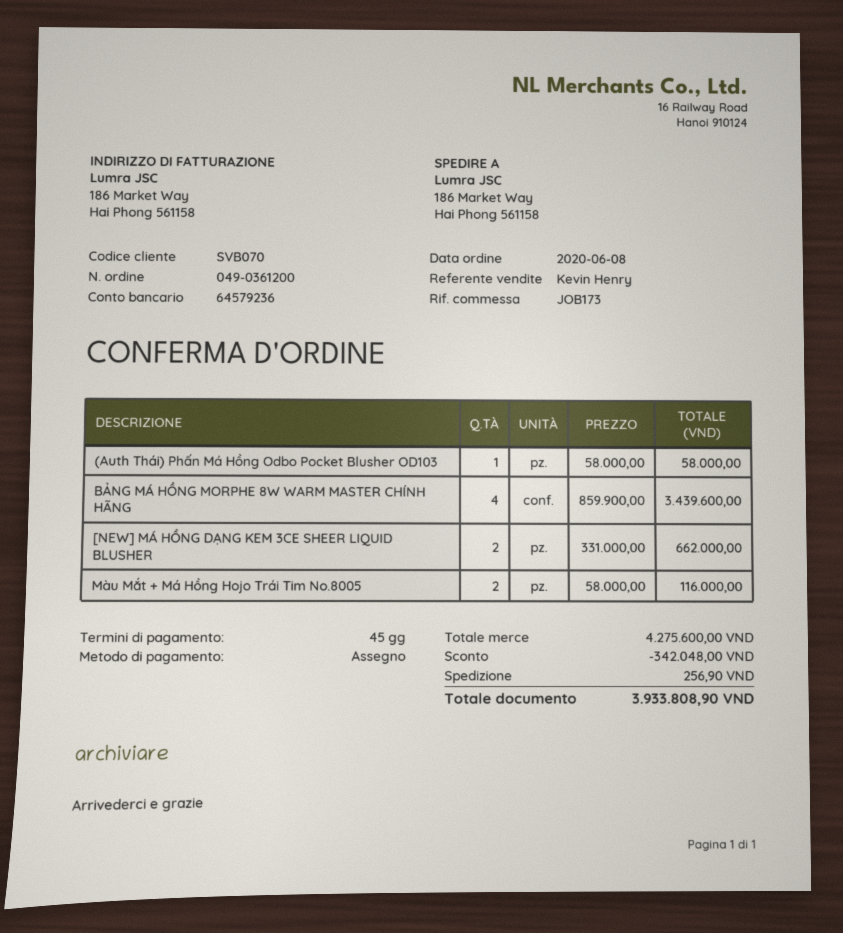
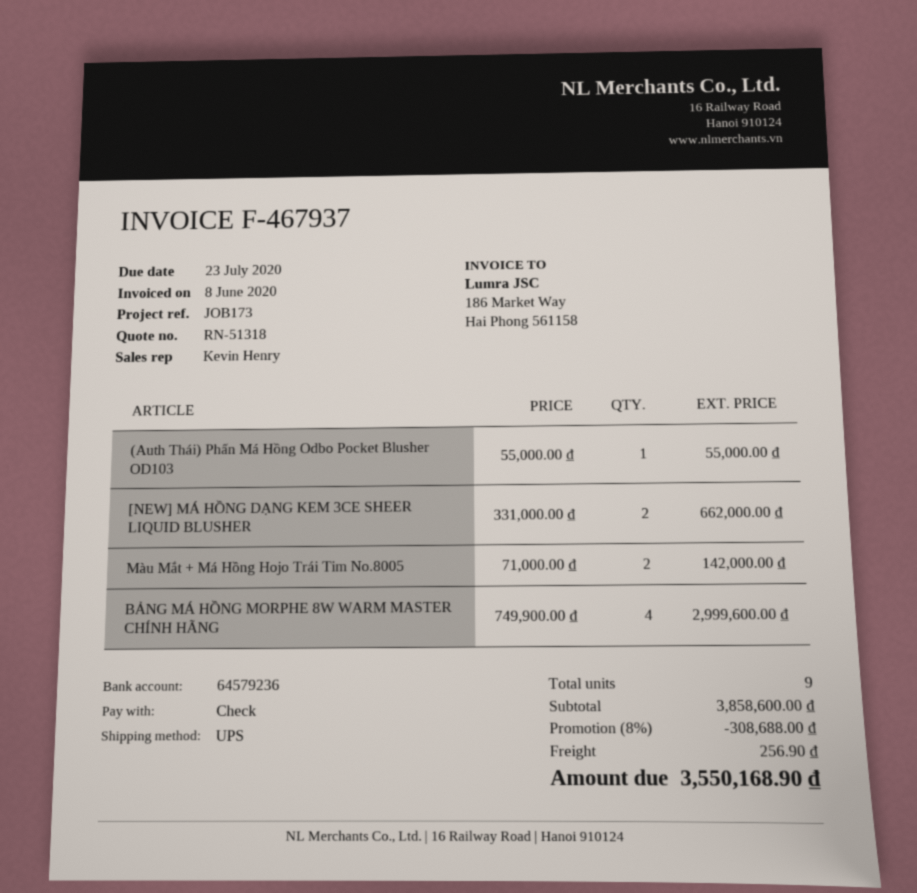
(Auth Thái) Phấn Má Hồng Odbo Pocket Blusher OD103: 1 x 58000.00 = 58000.00 -> 1 x 55000.00 = 55000.00
BẢNG MÁ HỒNG MORPHE 8W WARM MASTER CHÍNH HÃNG: 4 x 859900.00 = 3439600.00 -> 4 x 749900.00 = 2999600.00
Màu Mắt + Má Hồng Hojo Trái Tim No.8005: 2 x 58000.00 = 116000.00 -> 2 x 71000.00 = 142000.00
subtotal: 4275600.00 -> 3858600.00
discount: 342048.00 -> 308688.00
total: 3933808.90 -> 3550168.90

